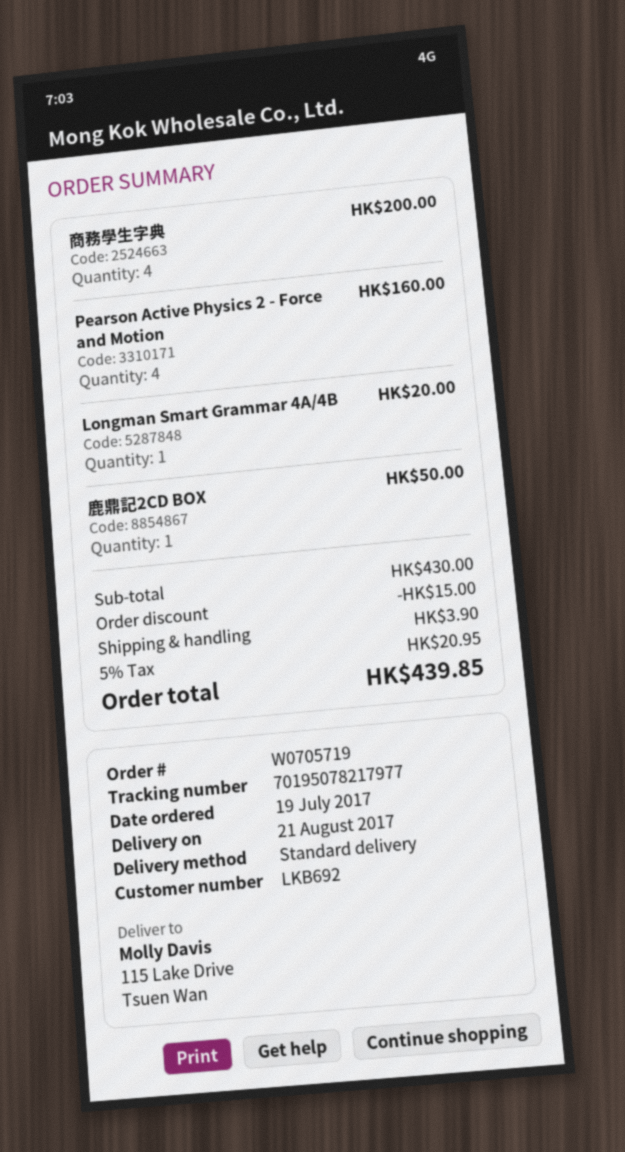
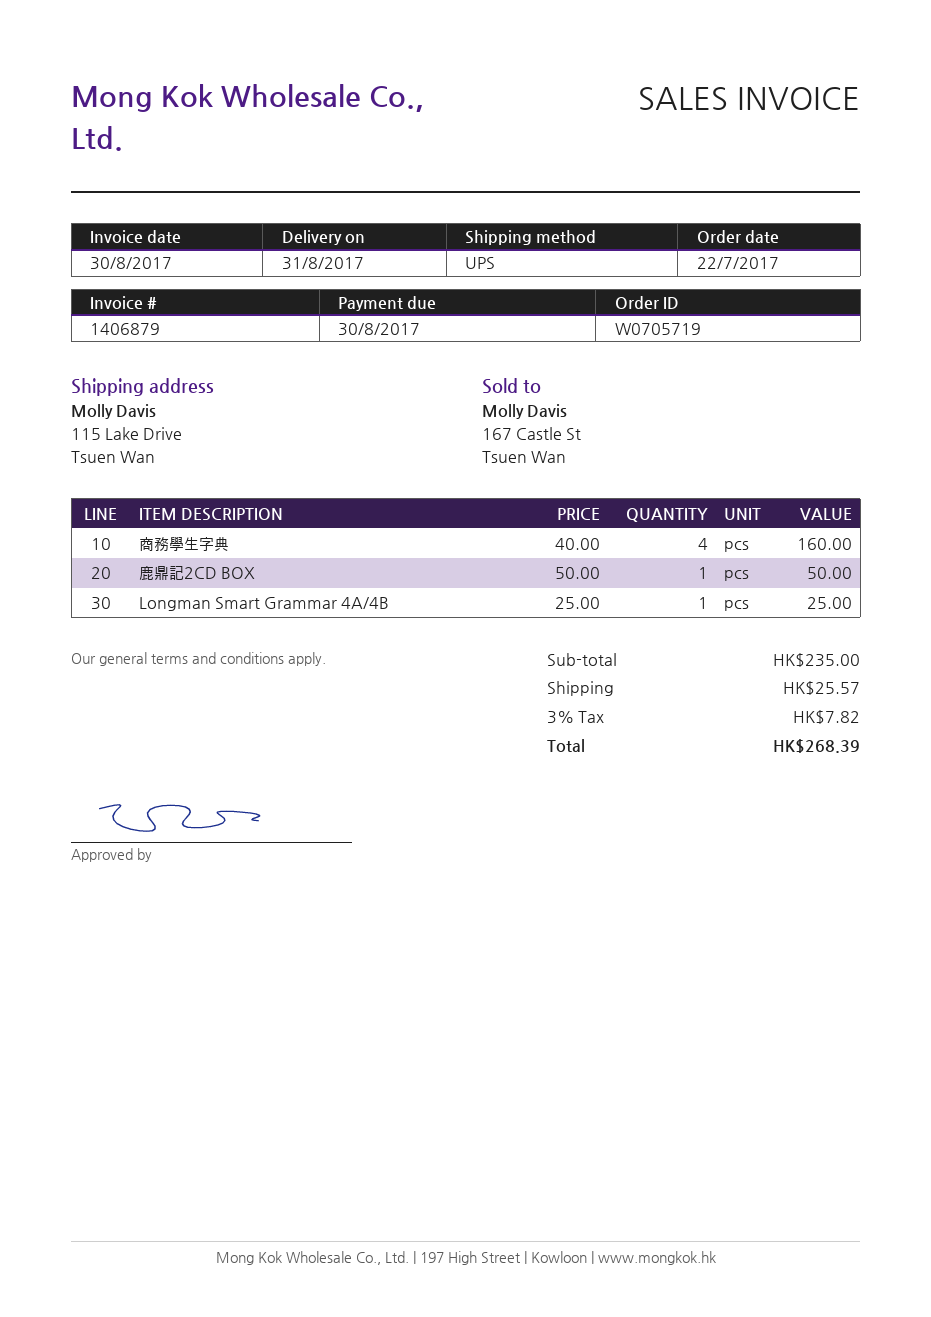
order date: 2017-07-19 -> 2017-07-22
delivery date: 2017-08-21 -> 2017-08-31
shipping method: standard -> UPS
商務學生字典: 4 for 200.00 -> 4 for 160.00
Pearson Active Physics 2 - Force and Motion: 4 for 160.00 -> none
Longman Smart Grammar 4A/4B: 1 for 20.00 -> 1 for 25.00
subtotal: 430.00 -> 235.00
discount: 15.00 -> none
shipping: 3.90 -> 25.57
tax: 5% = 20.95 -> 3% = 7.82
total: 439.85 -> 268.39

